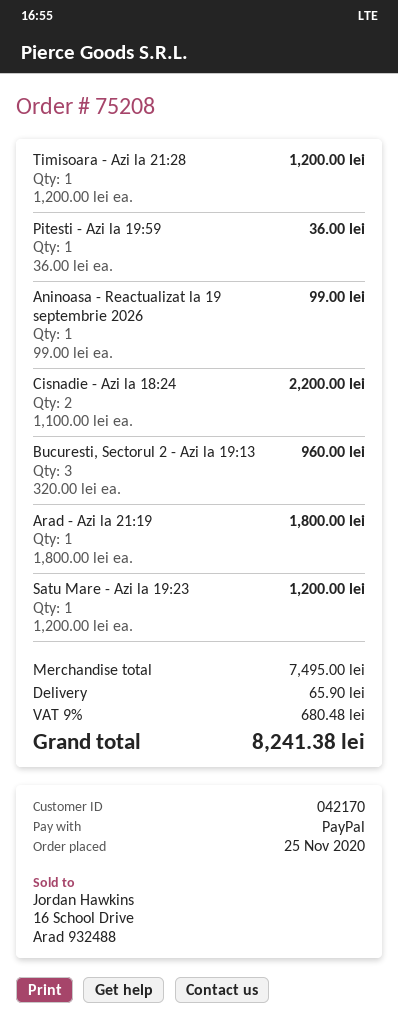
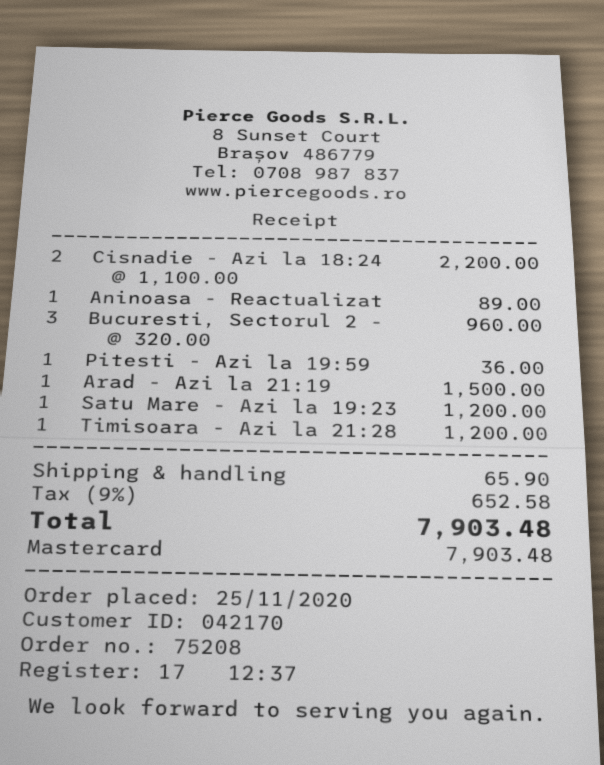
payment method: PayPal -> Mastercard
Aninoasa - Reactualizat la 19 septembrie 2026: 1 x 99.00 = 99.00 -> 1 x 89.00 = 89.00
Arad - Azi la 21:19: 1 x 1800.00 = 1800.00 -> 1 x 1500.00 = 1500.00
tax: 9% = 680.48 -> 9% = 652.58
total: 8241.38 -> 7903.48

